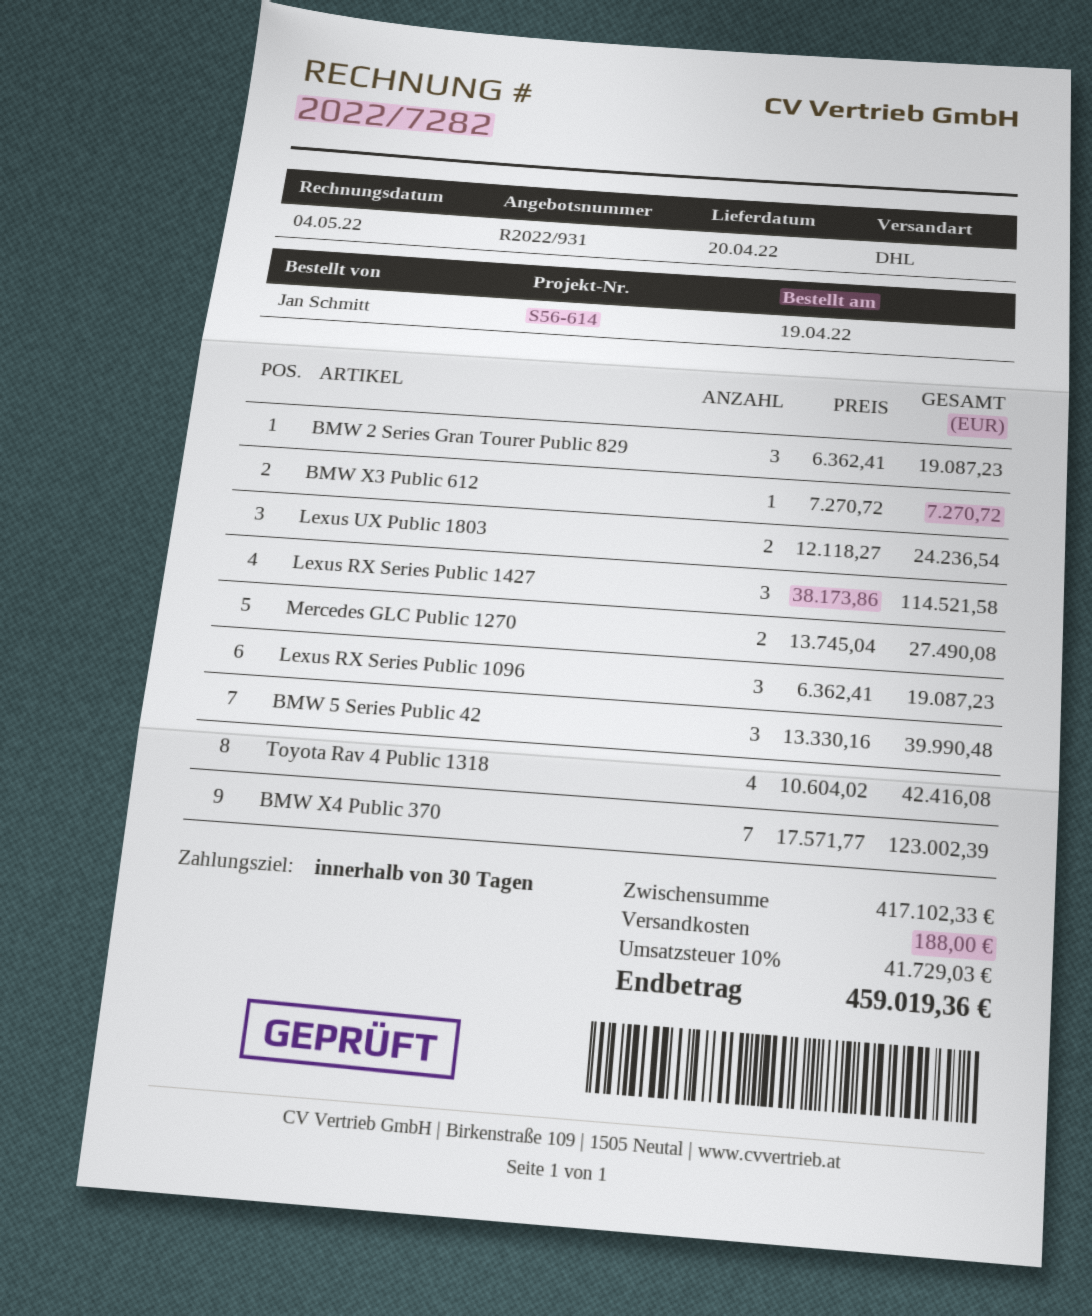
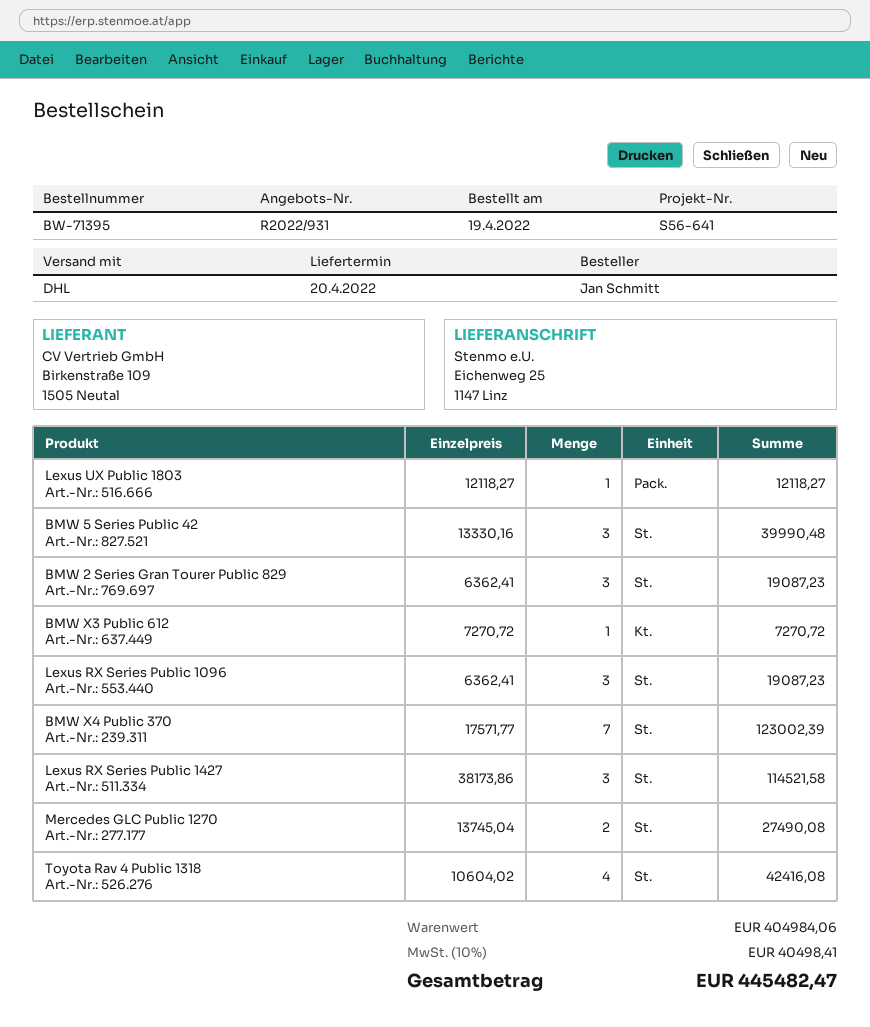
reference: S56-614 -> S56-641
Lexus UX Public 1803: 2 x 12118.27 = 24236.54 -> 1 x 12118.27 = 12118.27
subtotal: 417102.33 -> 404984.06
shipping: 188.00 -> none
tax: 10% = 41729.03 -> 10% = 40498.41
total: 459019.36 -> 445482.47

